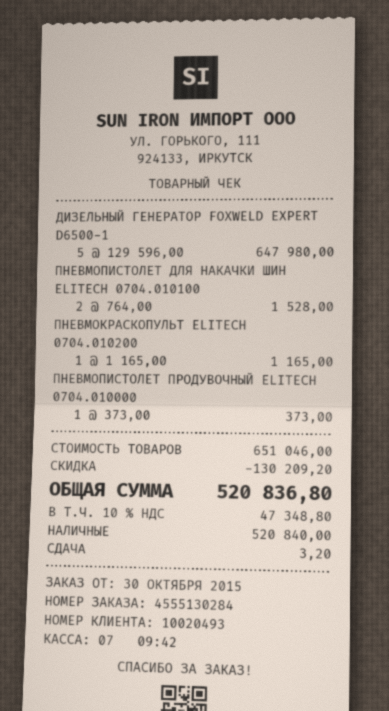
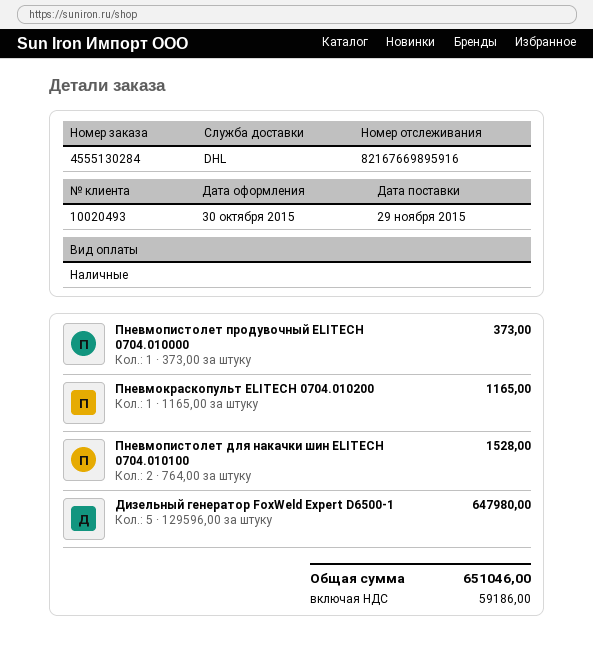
discount: 130209.20 -> none
tax: 47348.80 -> 59186.00
total: 520836.80 -> 651046.00

